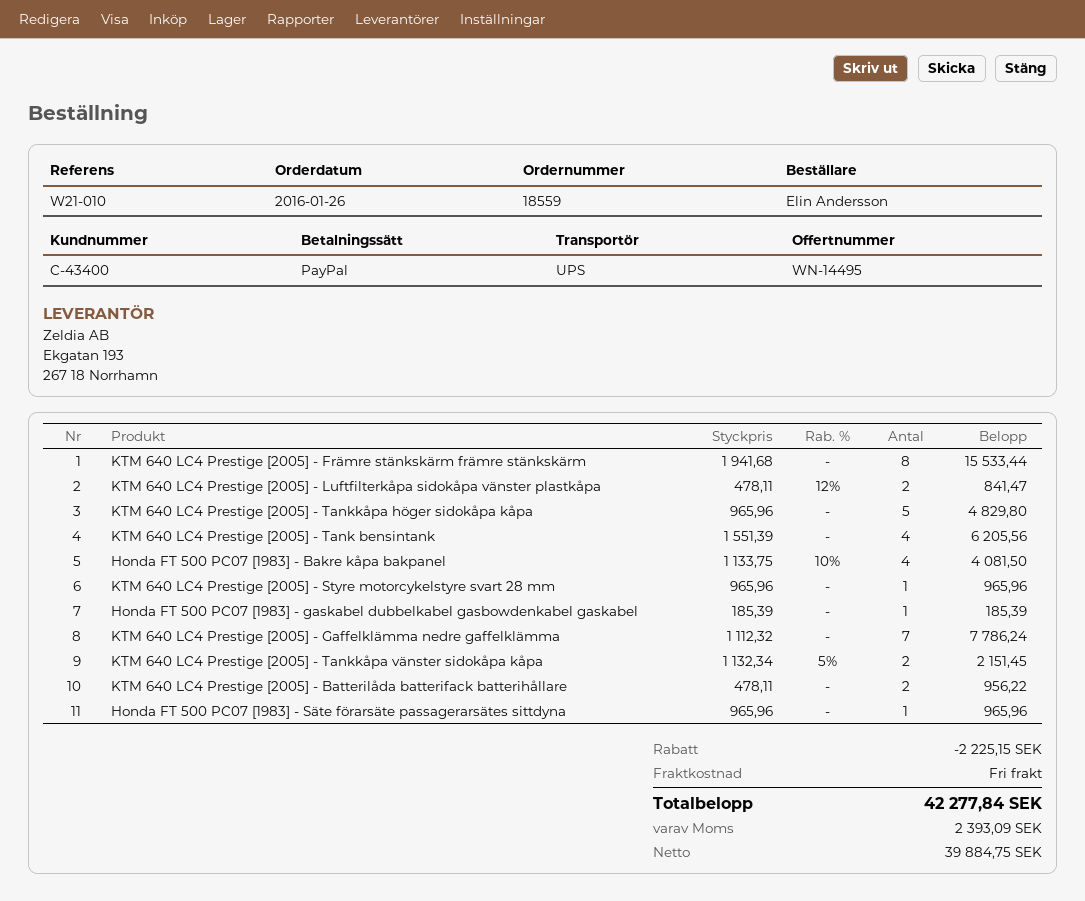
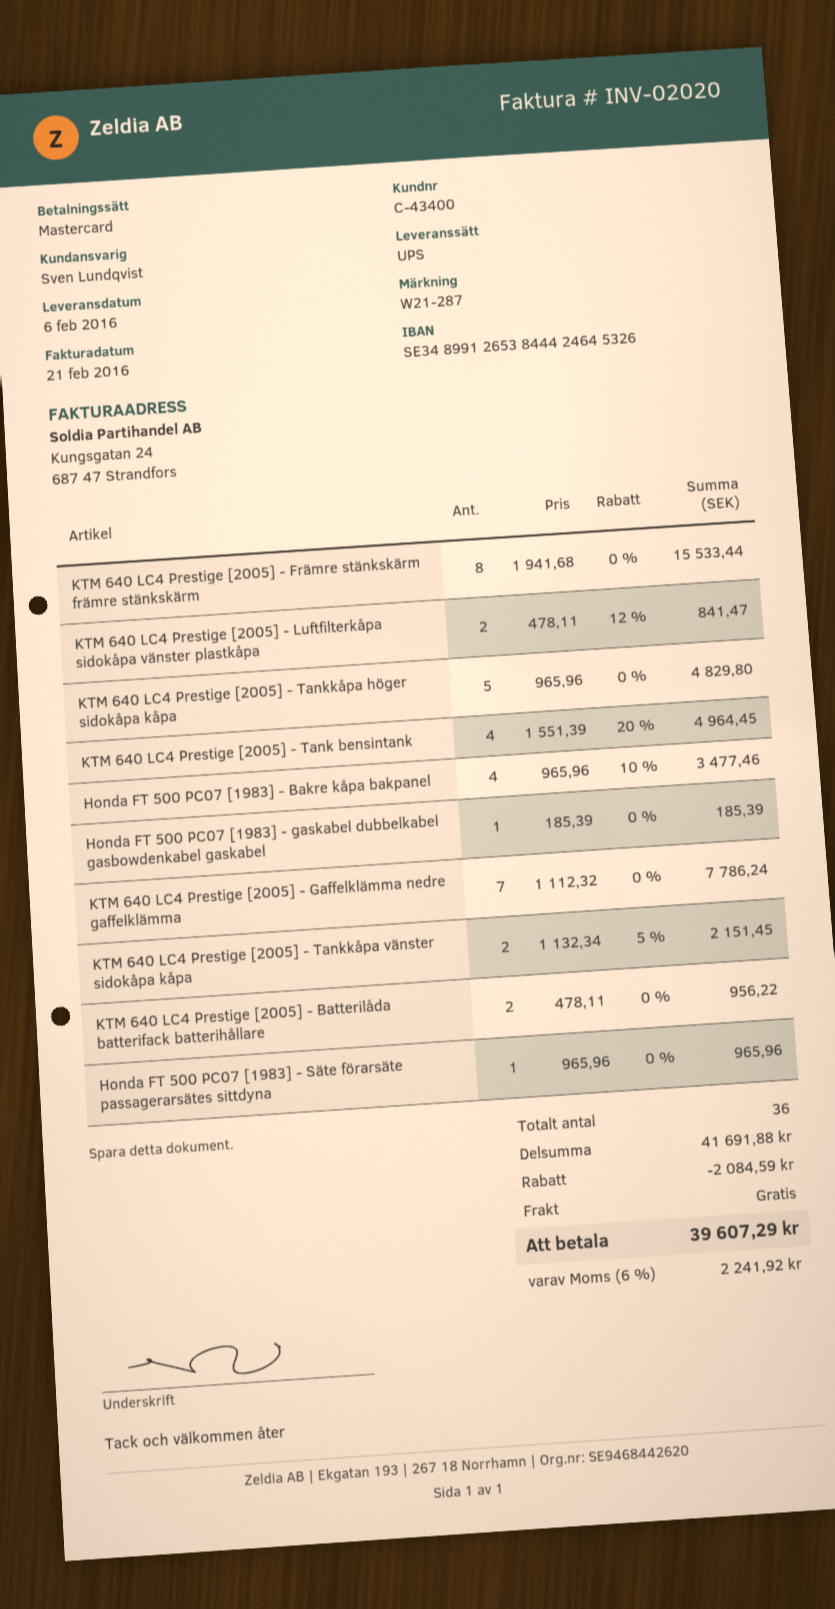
reference: W21-010 -> W21-287
payment method: PayPal -> Mastercard
KTM 640 LC4 Prestige [2005] - Tank bensintank: 4 x 1551.39 = 6205.56 -> 4 x 1551.39 - 20% = 4964.45
Honda FT 500 PC07 [1983] - Bakre kåpa bakpanel: 4 x 1133.75 - 10% = 4081.50 -> 4 x 965.96 - 10% = 3477.46
KTM 640 LC4 Prestige [2005] - Styre motorcykelstyre svart 28 mm: 1 x 965.96 = 965.96 -> none
discount: 2225.15 -> 2084.59
tax: 2393.09 -> 2241.92
total: 42277.84 -> 39607.29

